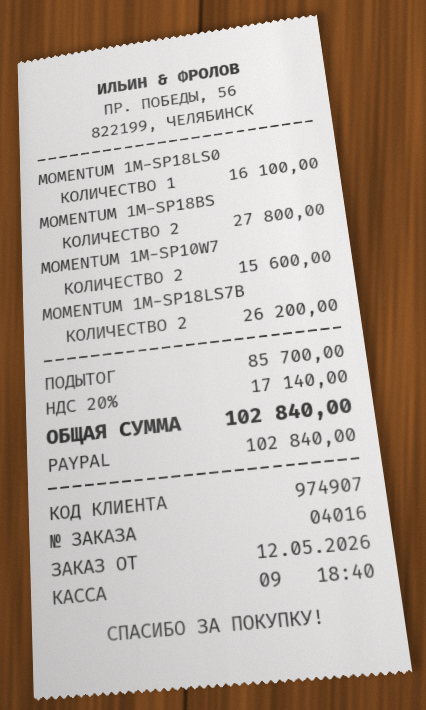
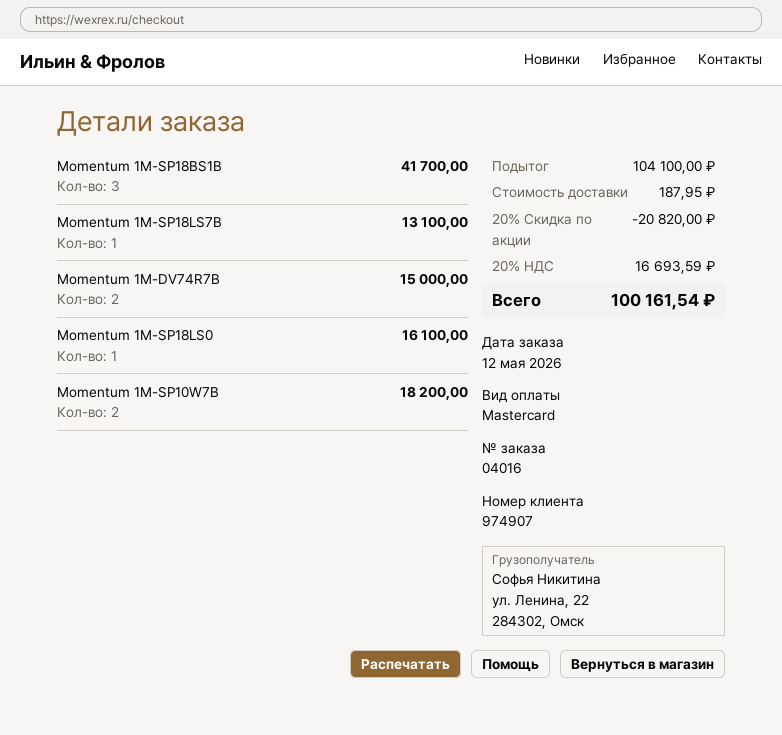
payment method: PayPal -> Mastercard
MOMENTUM 1M-SP18BS: 2 for 27800.00 -> 3 for 41700.00
MOMENTUM 1M-SP10W7: 2 for 15600.00 -> 2 for 18200.00
MOMENTUM 1M-SP18LS7B: 2 for 26200.00 -> 1 for 13100.00
Momentum 1M-DV74R7B: none -> 2 for 15000.00
subtotal: 85700.00 -> 104100.00
discount: none -> 20% = 20820.00
shipping: none -> 187.95
tax: 20% = 17140.00 -> 20% = 16693.59
total: 102840.00 -> 100161.54

